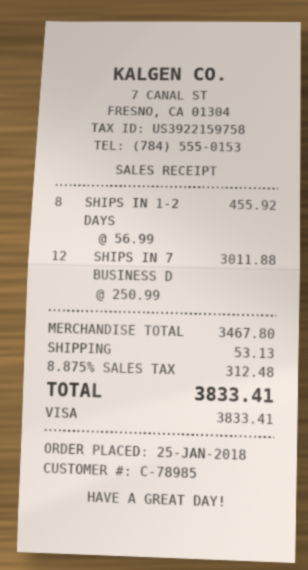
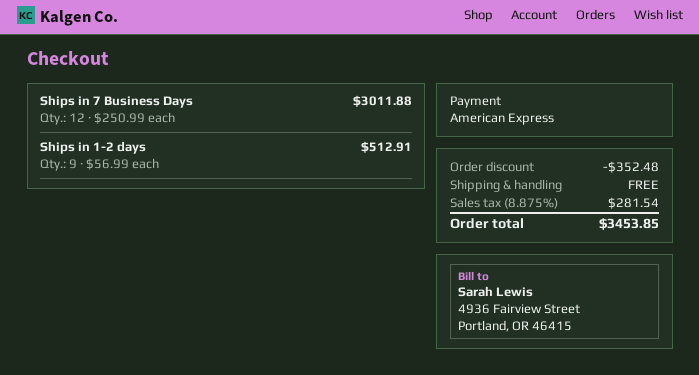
payment method: Visa -> American Express
SHIPS IN 1-2 DAYS: 8 x 56.99 = 455.92 -> 9 x 56.99 = 512.91
discount: none -> 352.48
shipping: 53.13 -> 0.00
tax: 8.875% = 312.48 -> 8.875% = 281.54
total: 3833.41 -> 3453.85

